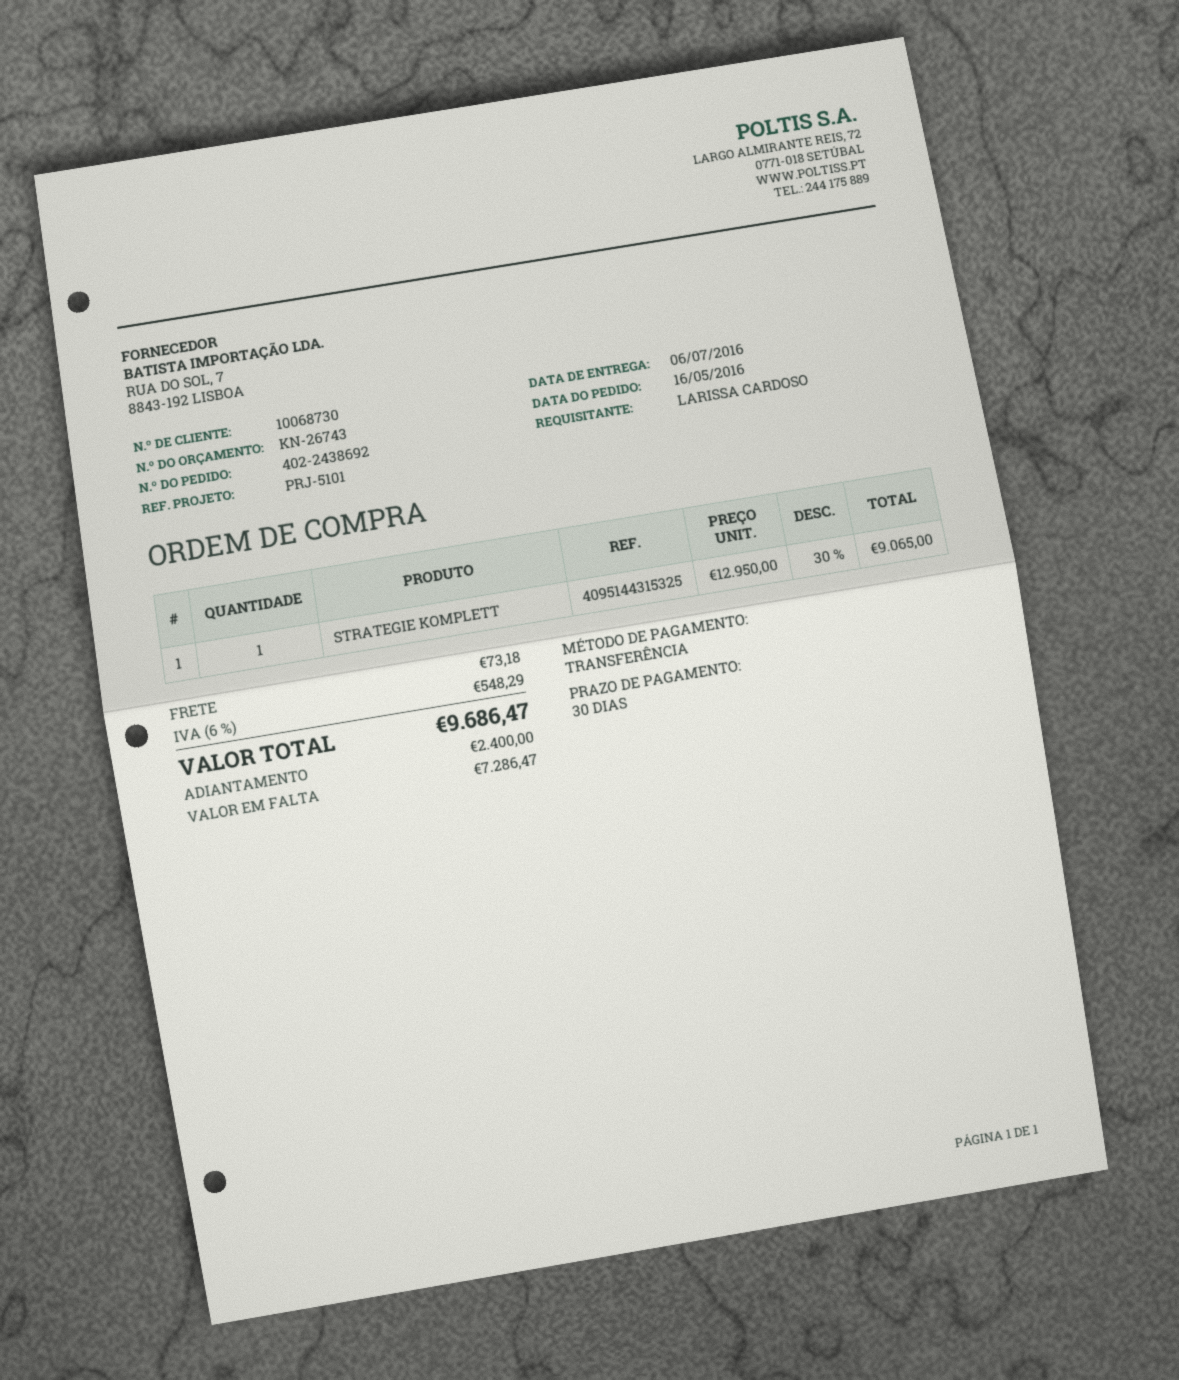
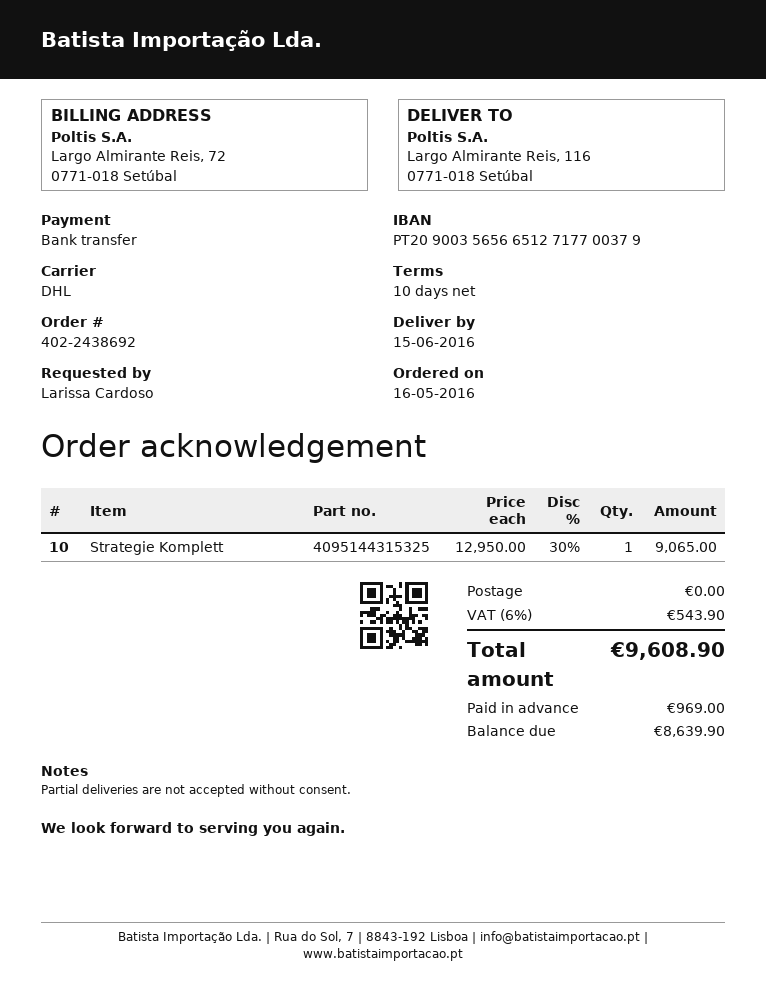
delivery date: 2016-07-06 -> 2016-06-15
payment terms: 30 days -> 10 days
shipping: 73.18 -> 0.00
tax: 6% = 548.29 -> 6% = 543.90
total: 9686.47 -> 9608.90
deposit: 2400.00 -> 969.00
balance: 7286.47 -> 8639.90

